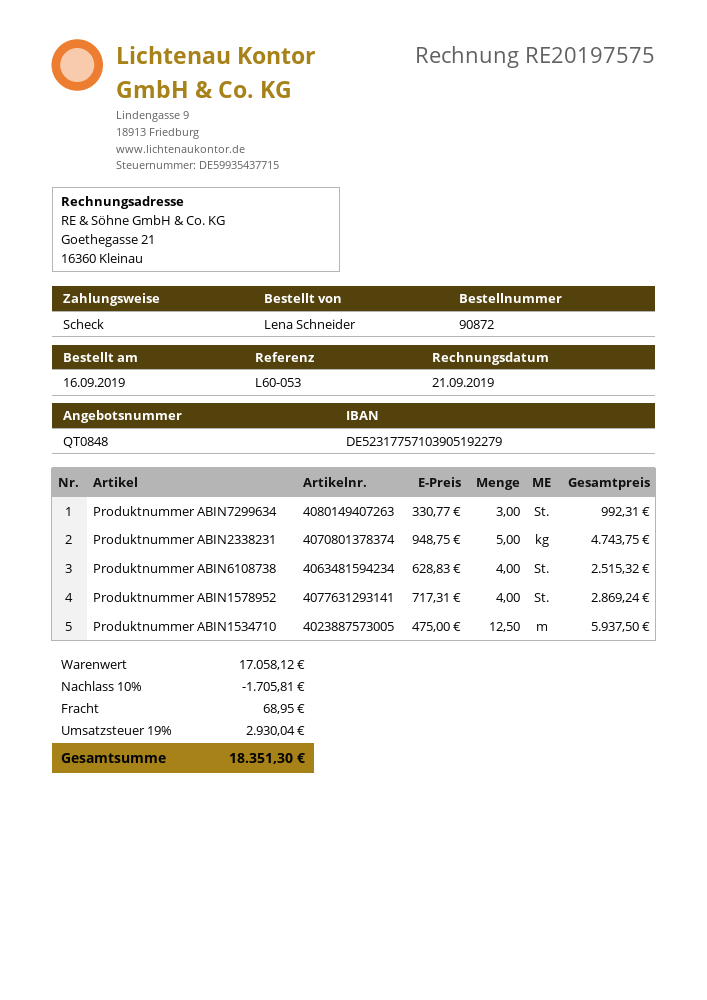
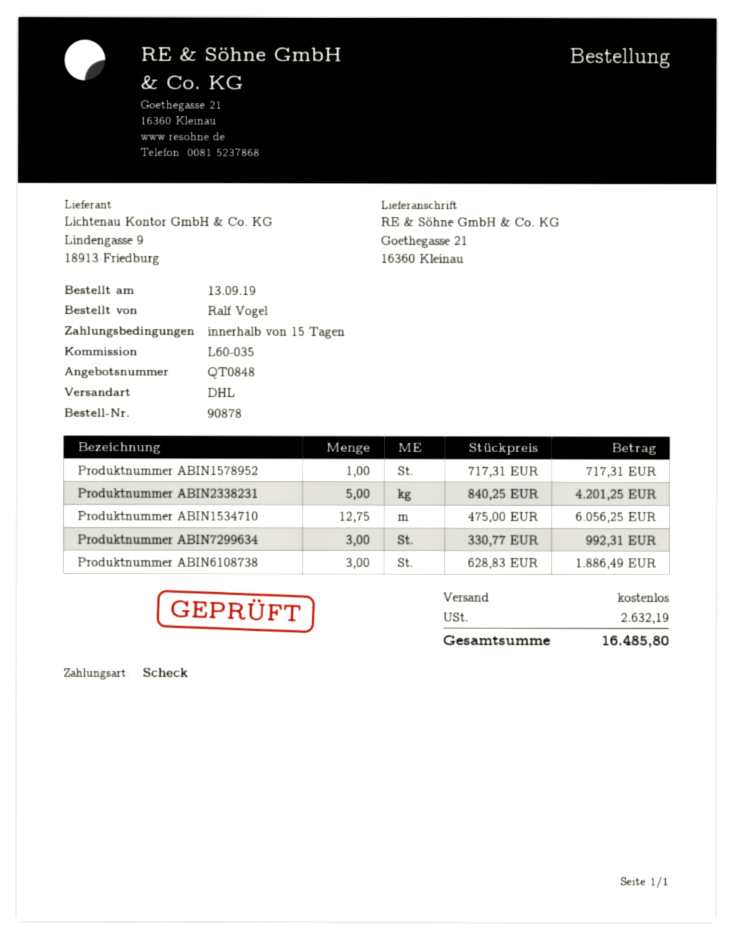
order number: 90872 -> 90878
order date: 2019-09-16 -> 2019-09-13
reference: L60-053 -> L60-035
ordered by: Lena Schneider -> Ralf Vogel
Produktnummer ABIN2338231: 5 x 948.75 = 4743.75 -> 5 x 840.25 = 4201.25
Produktnummer ABIN6108738: 4 x 628.83 = 2515.32 -> 3 x 628.83 = 1886.49
Produktnummer ABIN1578952: 4 x 717.31 = 2869.24 -> 1 x 717.31 = 717.31
Produktnummer ABIN1534710: 12.5 x 475.00 = 5937.50 -> 12.75 x 475.00 = 6056.25
discount: 10% = 1705.81 -> none
shipping: 68.95 -> 0.00
tax: 2930.04 -> 2632.19
total: 18351.30 -> 16485.80

